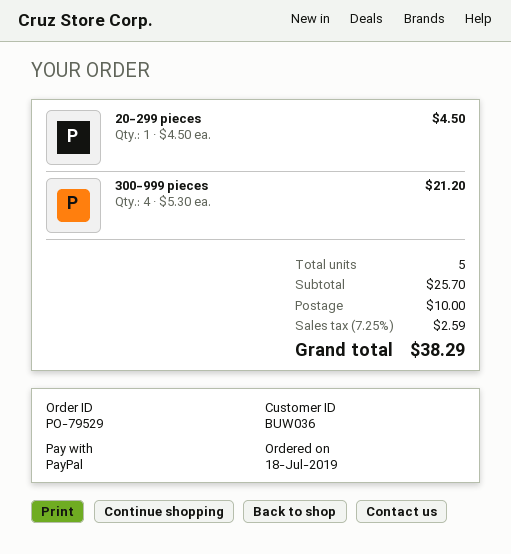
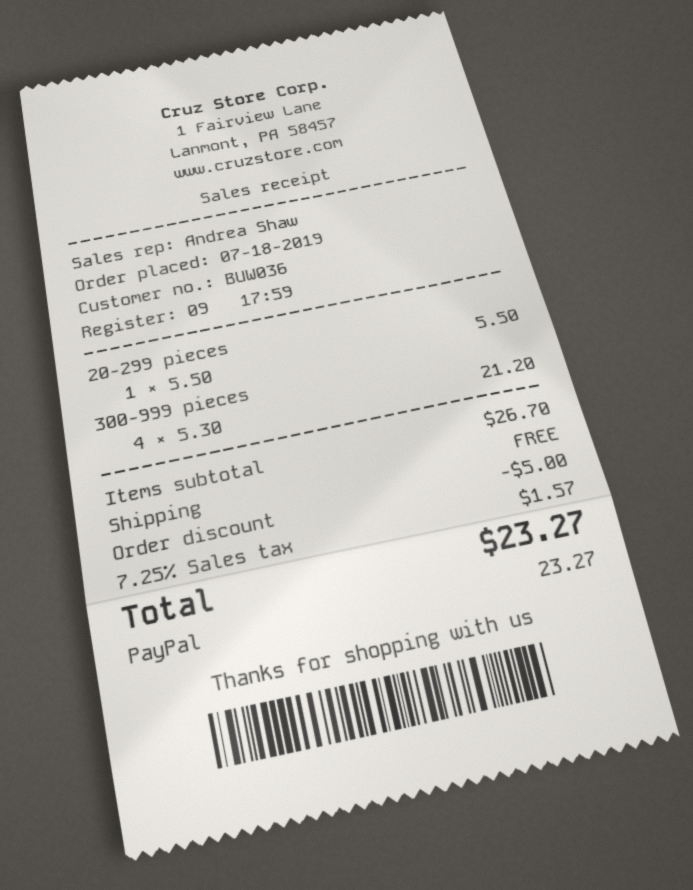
20-299 pieces: 1 x 4.50 = 4.50 -> 1 x 5.50 = 5.50
subtotal: 25.70 -> 26.70
discount: none -> 5.00
shipping: 10.00 -> 0.00
tax: 7.25% = 2.59 -> 7.25% = 1.57
total: 38.29 -> 23.27

